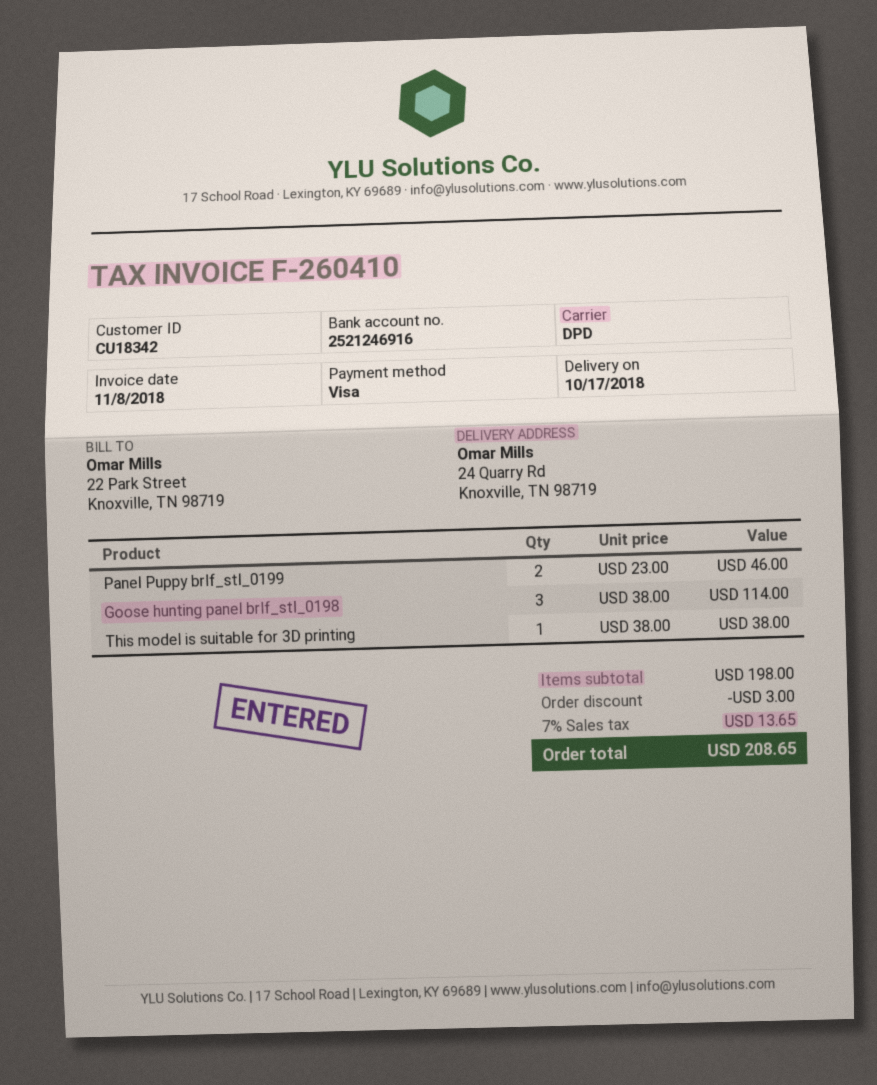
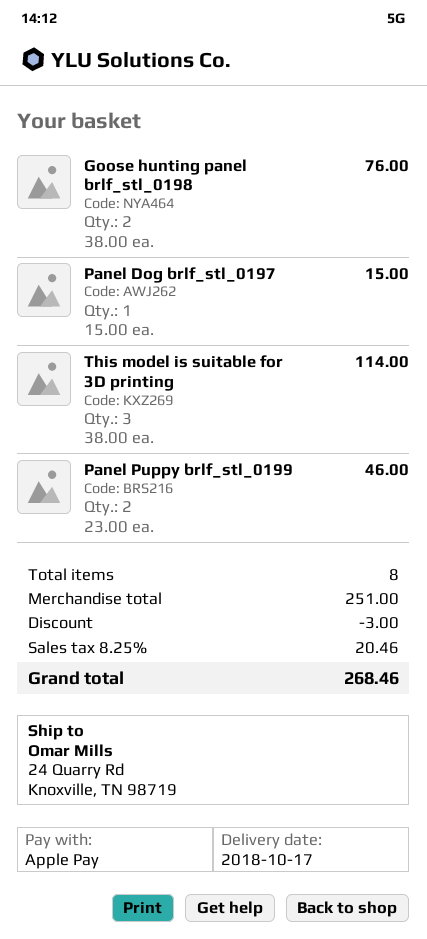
payment method: Visa -> Apple Pay
Goose hunting panel brlf_stl_0198: 3 x 38.00 = 114.00 -> 2 x 38.00 = 76.00
This model is suitable for 3D printing: 1 x 38.00 = 38.00 -> 3 x 38.00 = 114.00
Panel Dog brlf_stl_0197: none -> 1 x 15.00 = 15.00
subtotal: 198.00 -> 251.00
tax: 7% = 13.65 -> 8.25% = 20.46
total: 208.65 -> 268.46

